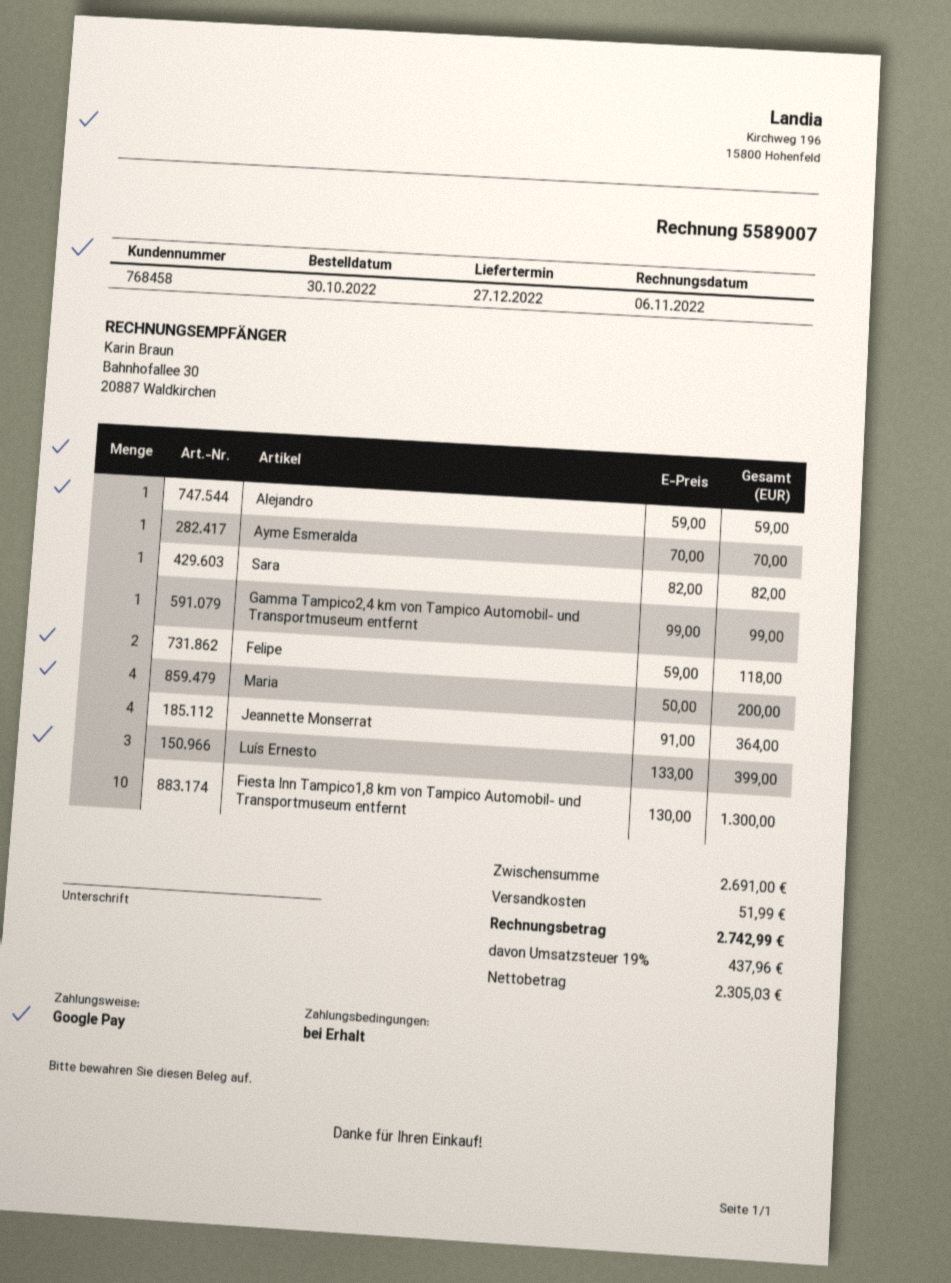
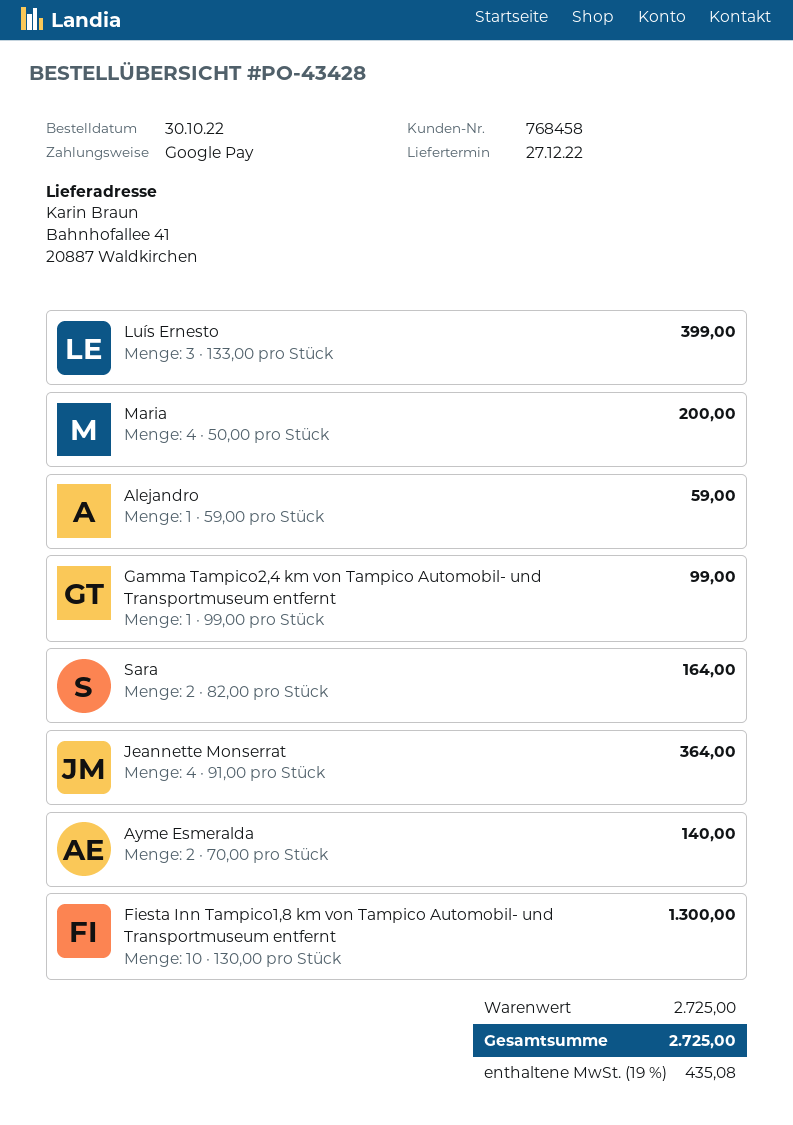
Ayme Esmeralda: 1 x 70.00 = 70.00 -> 2 x 70.00 = 140.00
Sara: 1 x 82.00 = 82.00 -> 2 x 82.00 = 164.00
Felipe: 2 x 59.00 = 118.00 -> none
subtotal: 2691.00 -> 2725.00
shipping: 51.99 -> none
tax: 19% = 437.96 -> 19% = 435.08
total: 2742.99 -> 2725.00

